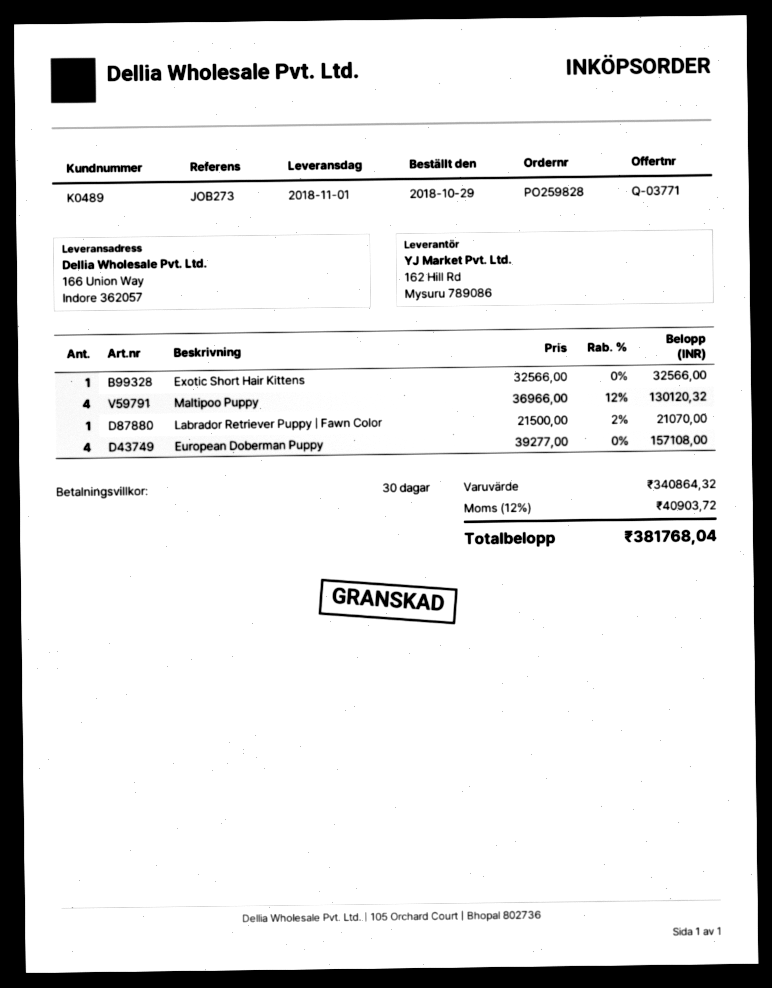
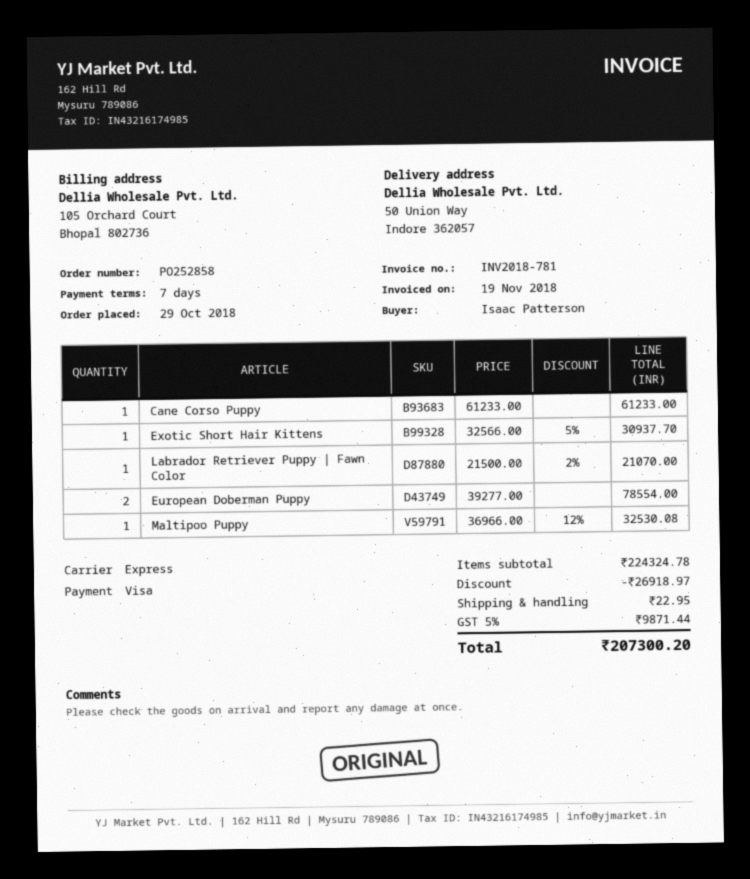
order number: PO259828 -> PO252858
payment terms: 30 days -> 7 days
ship to: 166 Union Way, Indore 362057 -> 50 Union Way, Indore 362057
Exotic Short Hair Kittens: 1 x 32566.00 = 32566.00 -> 1 x 32566.00 - 5% = 30937.70
Maltipoo Puppy: 4 x 36966.00 - 12% = 130120.32 -> 1 x 36966.00 - 12% = 32530.08
European Doberman Puppy: 4 x 39277.00 = 157108.00 -> 2 x 39277.00 = 78554.00
Cane Corso Puppy: none -> 1 x 61233.00 = 61233.00
subtotal: 340864.32 -> 224324.78
discount: none -> 26918.97
shipping: none -> 22.95
tax: 12% = 40903.72 -> 5% = 9871.44
total: 381768.04 -> 207300.20

